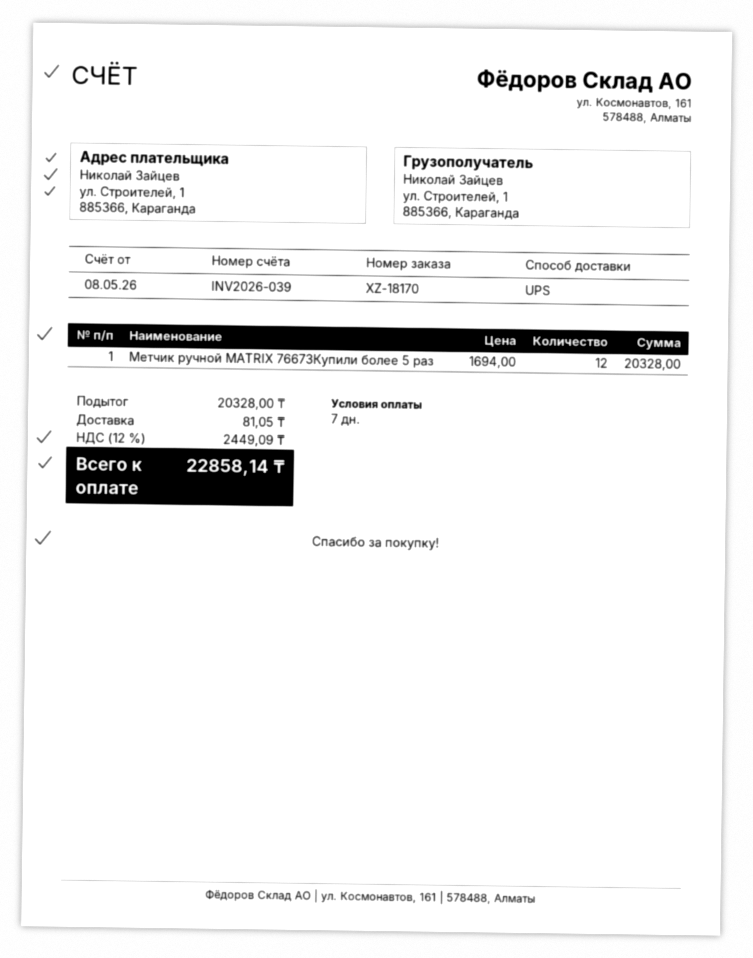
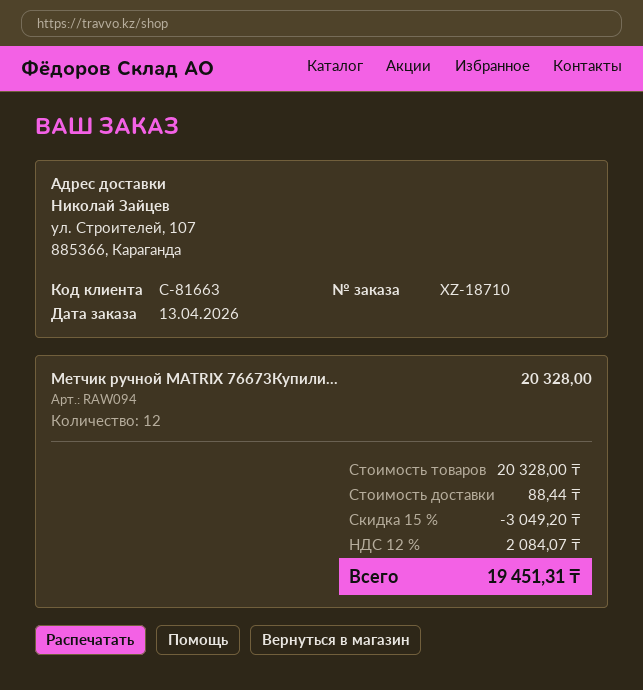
order number: XZ-18170 -> XZ-18710
ship to: ул. Строителей, 1, 885366, Караганда -> ул. Строителей, 107, 885366, Караганда
discount: none -> 15% = 3049.20
shipping: 81.05 -> 88.44
tax: 12% = 2449.09 -> 12% = 2084.07
total: 22858.14 -> 19451.31

